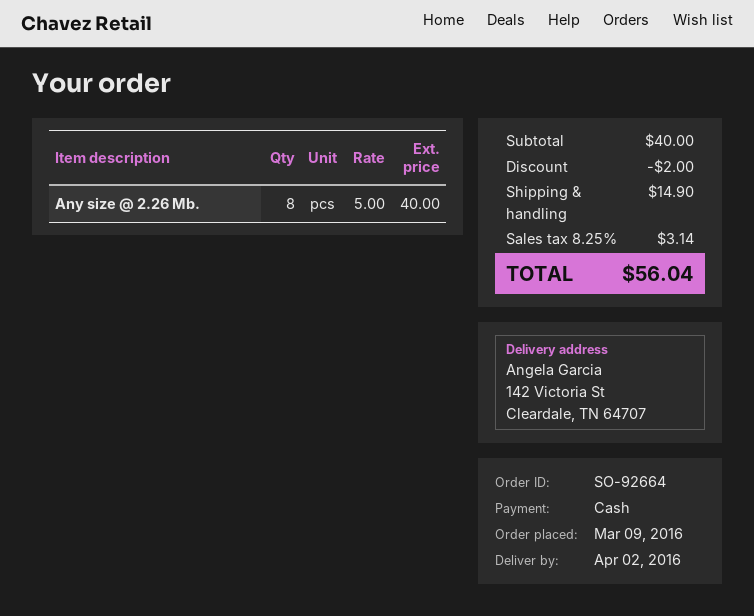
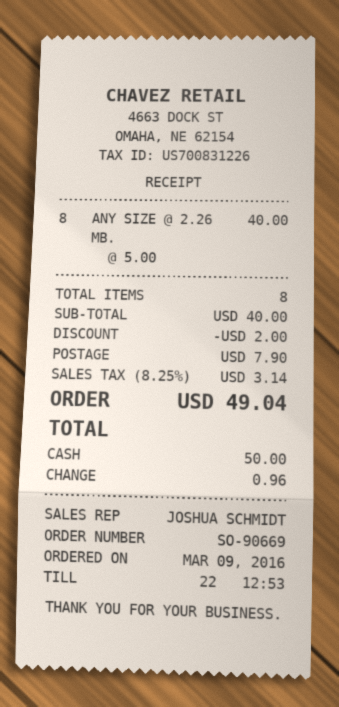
order number: SO-92664 -> SO-90669
shipping: 14.90 -> 7.90
total: 56.04 -> 49.04

